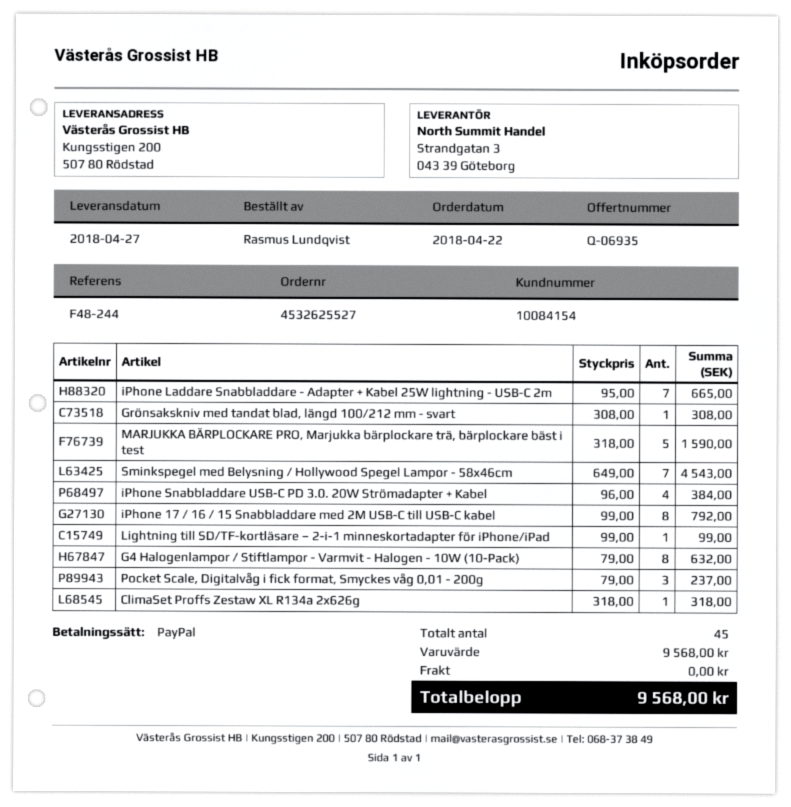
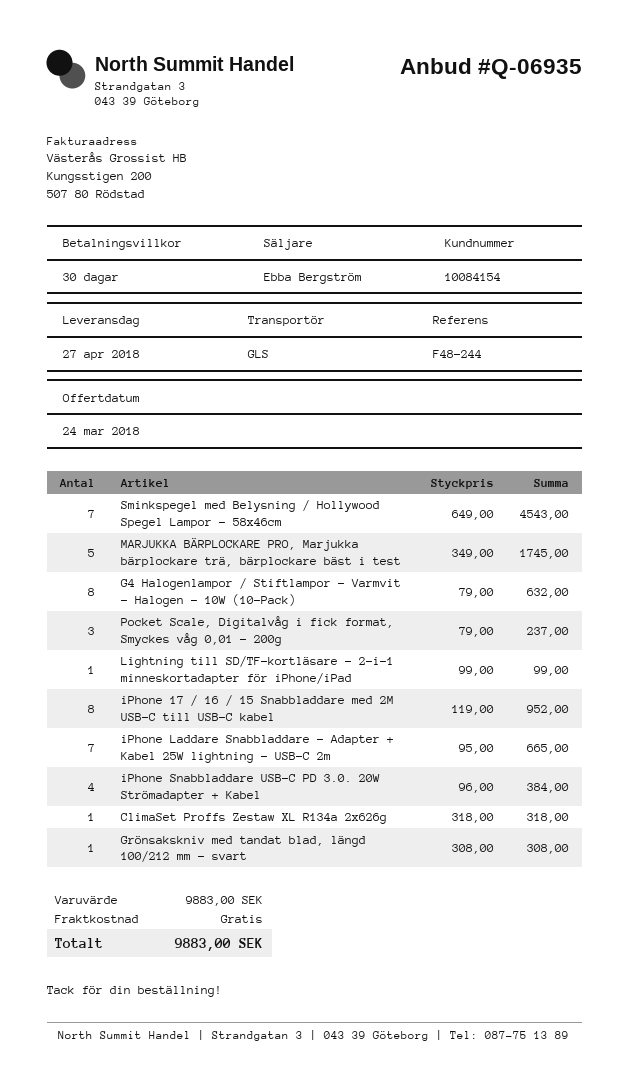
MARJUKKA BÄRPLOCKARE PRO, Marjukka bärplockare trä, bärplockare bäst i test: 5 x 318.00 = 1590.00 -> 5 x 349.00 = 1745.00
iPhone 17 / 16 / 15 Snabbladdare med 2M USB-C till USB-C kabel: 8 x 99.00 = 792.00 -> 8 x 119.00 = 952.00
subtotal: 9568.00 -> 9883.00
total: 9568.00 -> 9883.00

